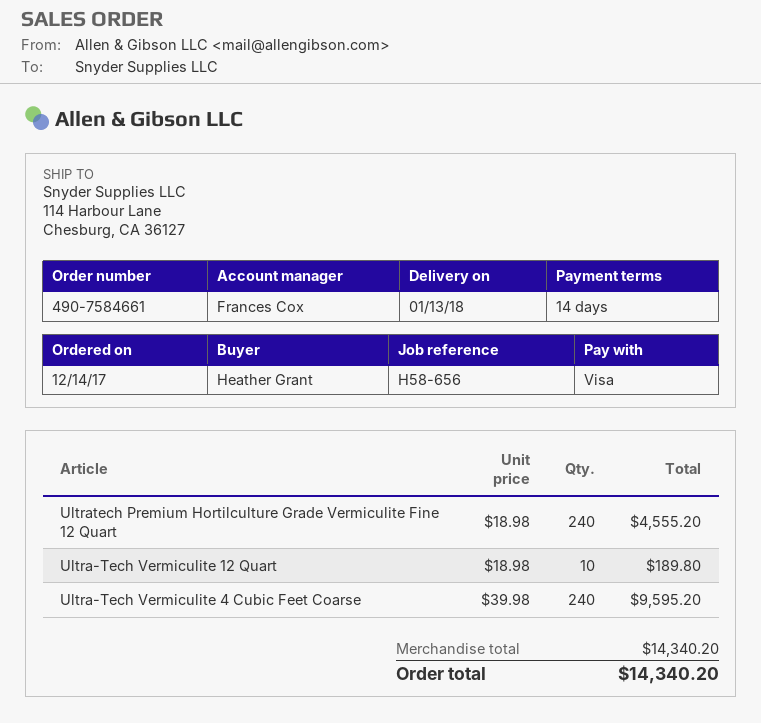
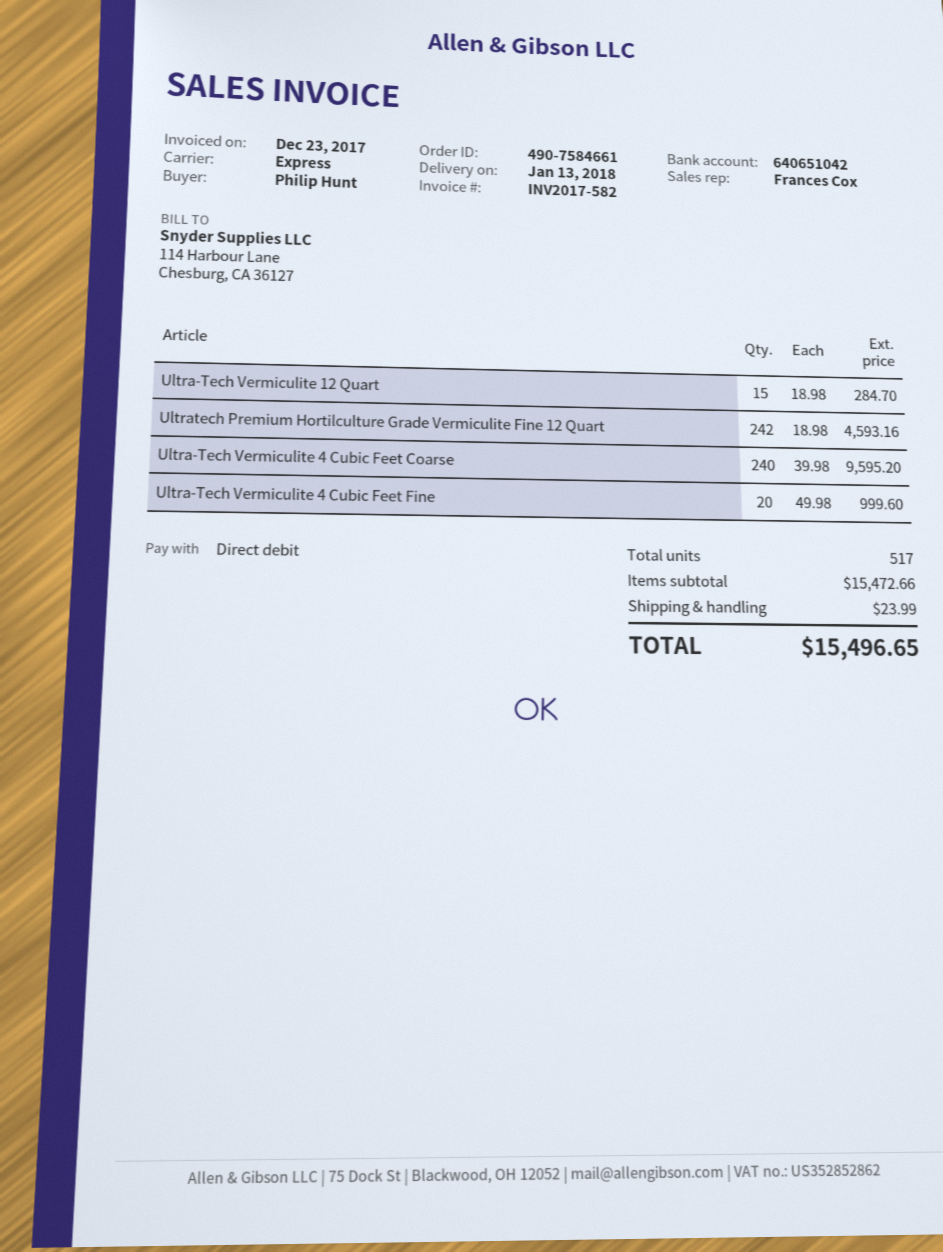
ordered by: Heather Grant -> Philip Hunt
payment method: Visa -> direct debit
Ultratech Premium Hortilculture Grade Vermiculite Fine 12 Quart: 240 x 18.98 = 4555.20 -> 242 x 18.98 = 4593.16
Ultra-Tech Vermiculite 12 Quart: 10 x 18.98 = 189.80 -> 15 x 18.98 = 284.70
Ultra-Tech Vermiculite 4 Cubic Feet Fine: none -> 20 x 49.98 = 999.60
subtotal: 14340.20 -> 15472.66
shipping: none -> 23.99
total: 14340.20 -> 15496.65

